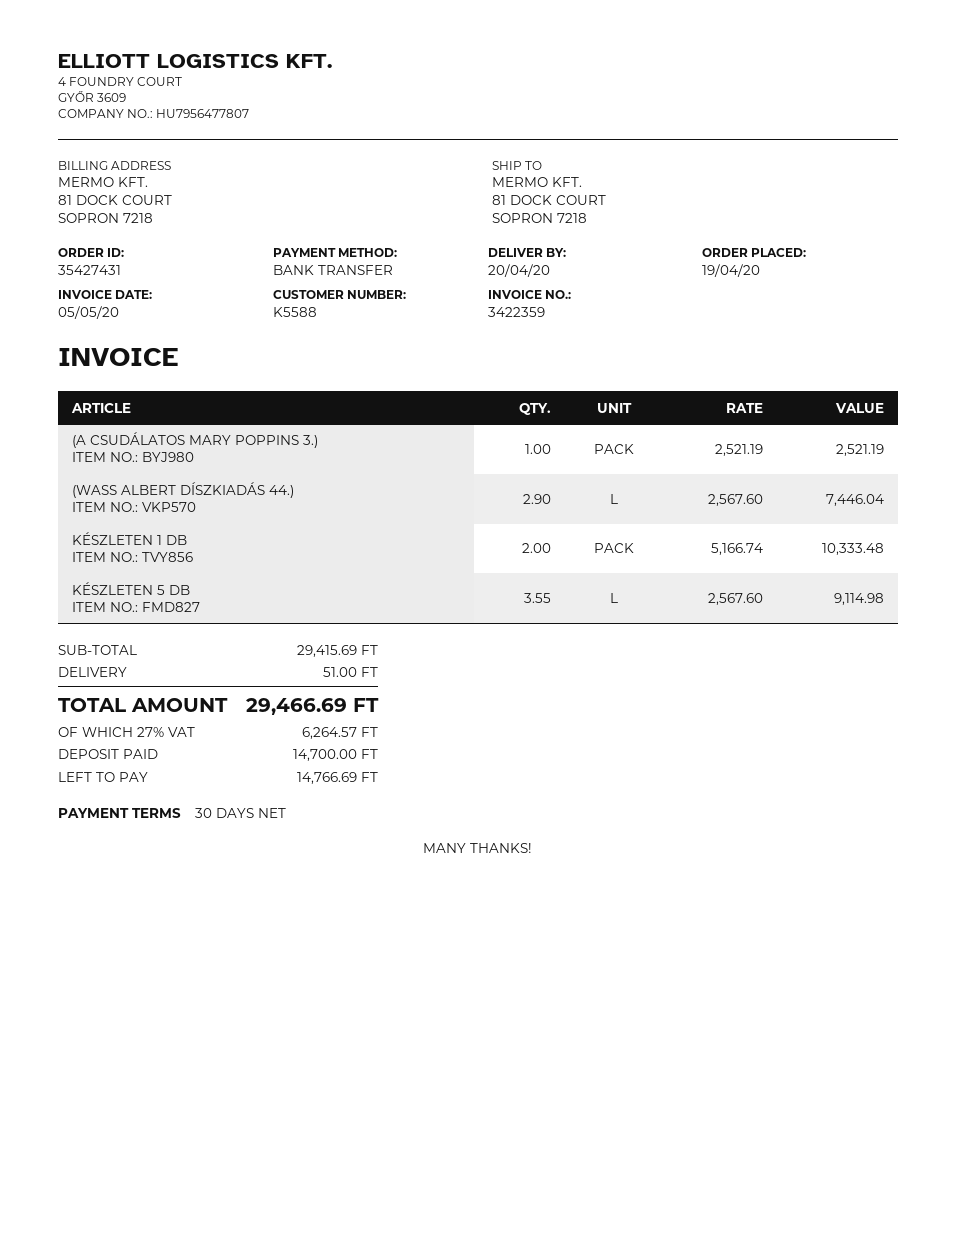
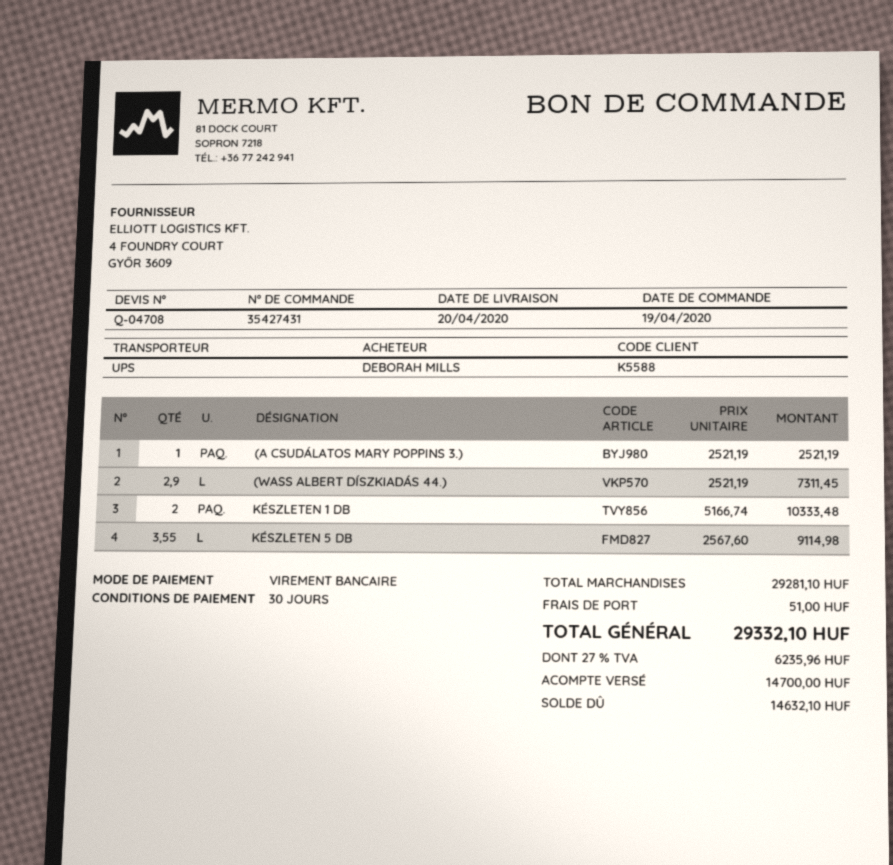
(WASS ALBERT DÍSZKIADÁS 44.): 2.9 x 2567.60 = 7446.04 -> 2.9 x 2521.19 = 7311.45
subtotal: 29415.69 -> 29281.10
tax: 27% = 6264.57 -> 27% = 6235.96
total: 29466.69 -> 29332.10
balance: 14766.69 -> 14632.10

